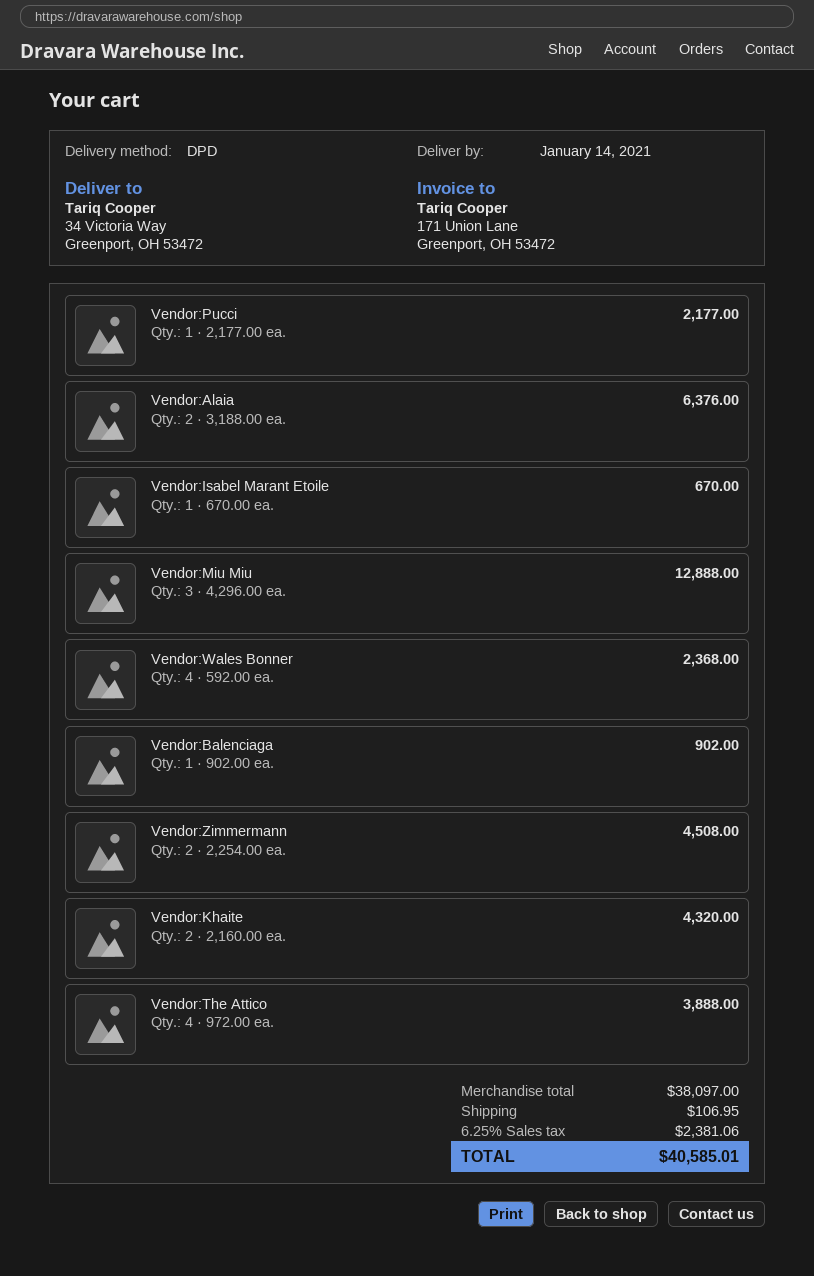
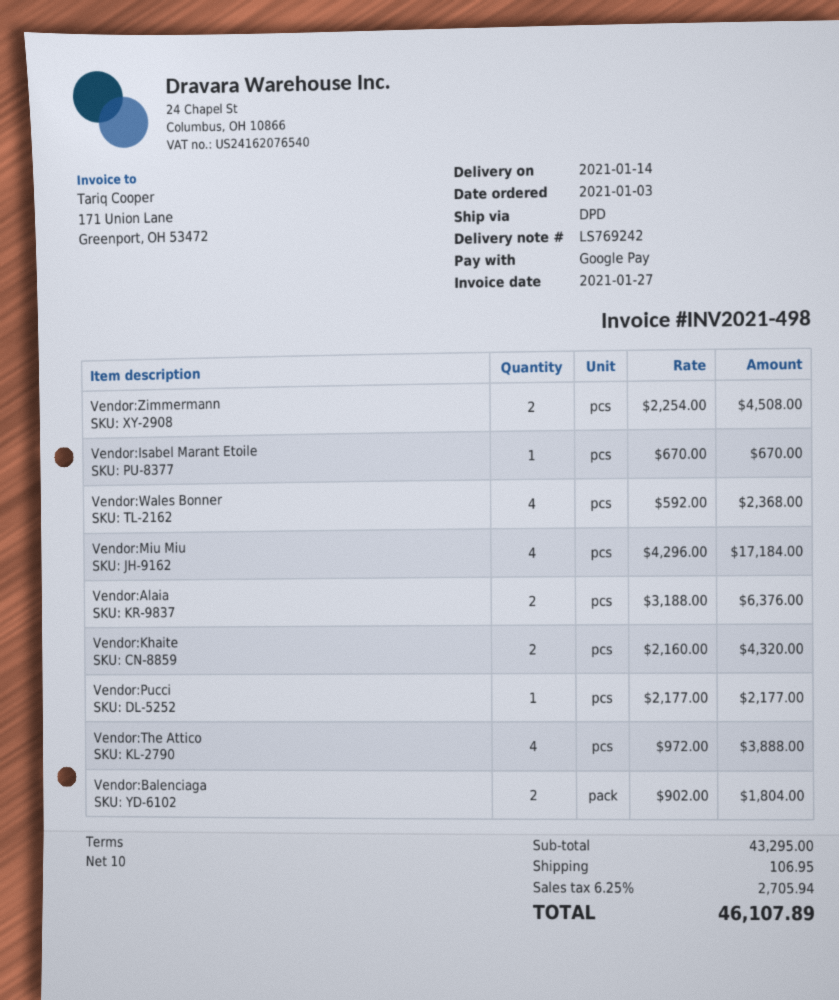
Vendor:Miu Miu: 3 x 4296.00 = 12888.00 -> 4 x 4296.00 = 17184.00
Vendor:Balenciaga: 1 x 902.00 = 902.00 -> 2 x 902.00 = 1804.00
subtotal: 38097.00 -> 43295.00
tax: 6.25% = 2381.06 -> 6.25% = 2705.94
total: 40585.01 -> 46107.89

